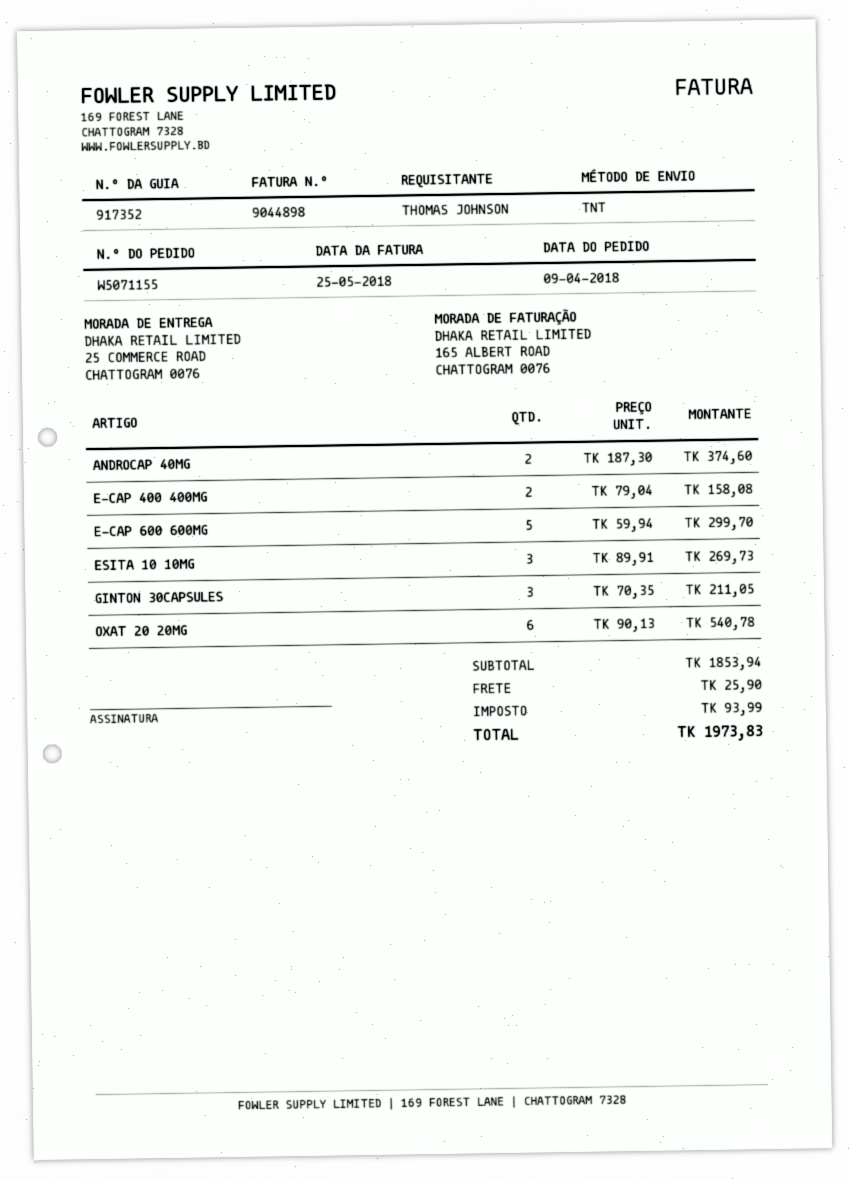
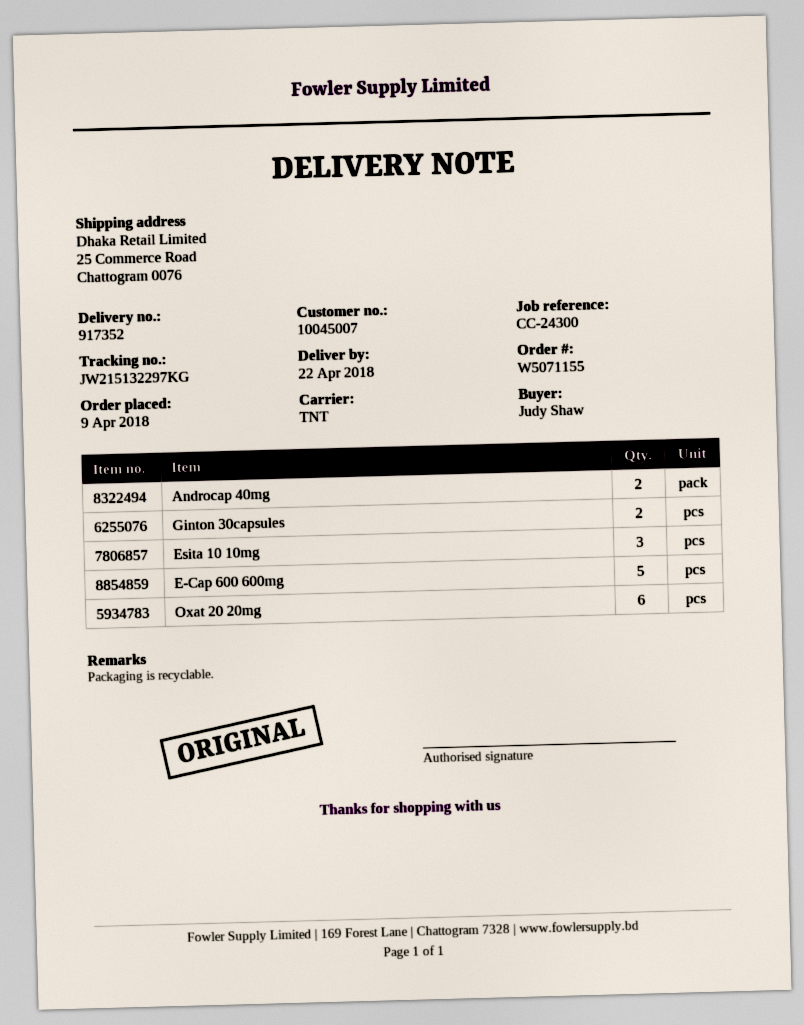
ordered by: THOMAS JOHNSON -> Judy Shaw
E-CAP 400 400MG: 2 -> none
GINTON 30CAPSULES: 3 -> 2

